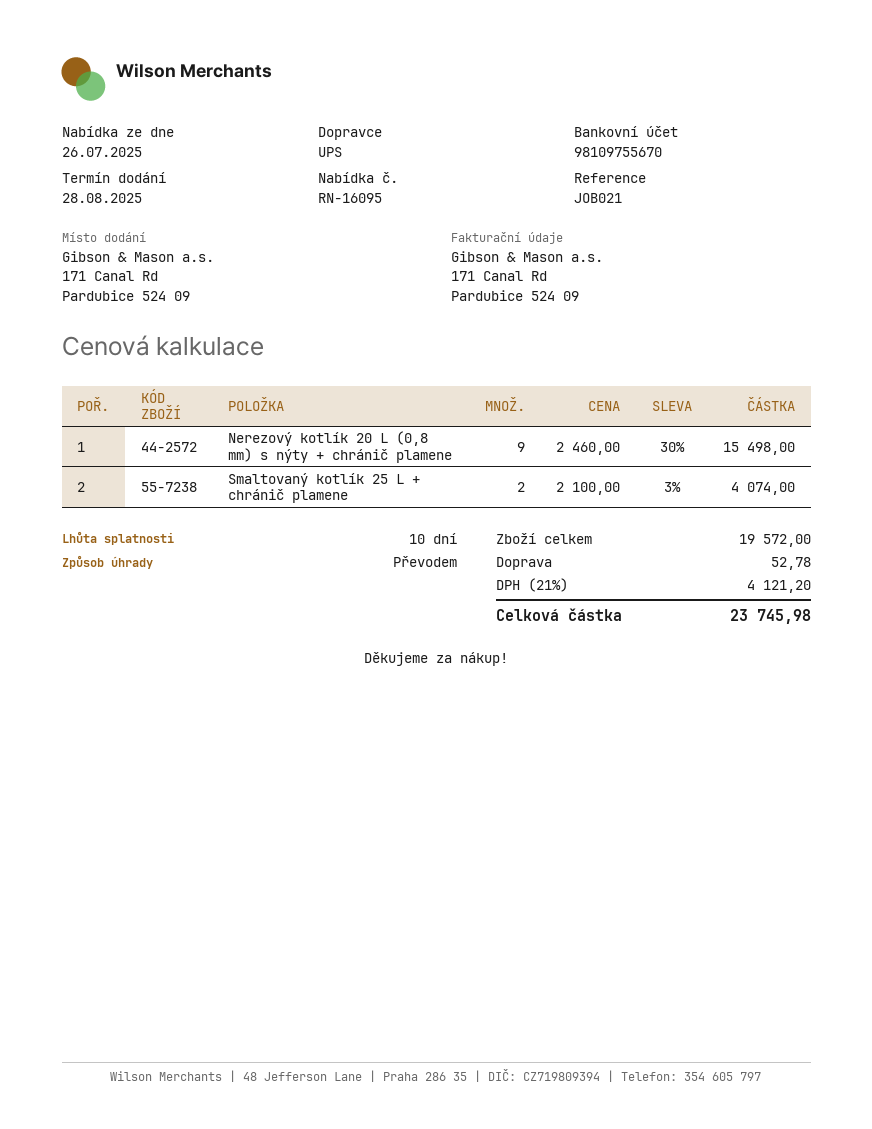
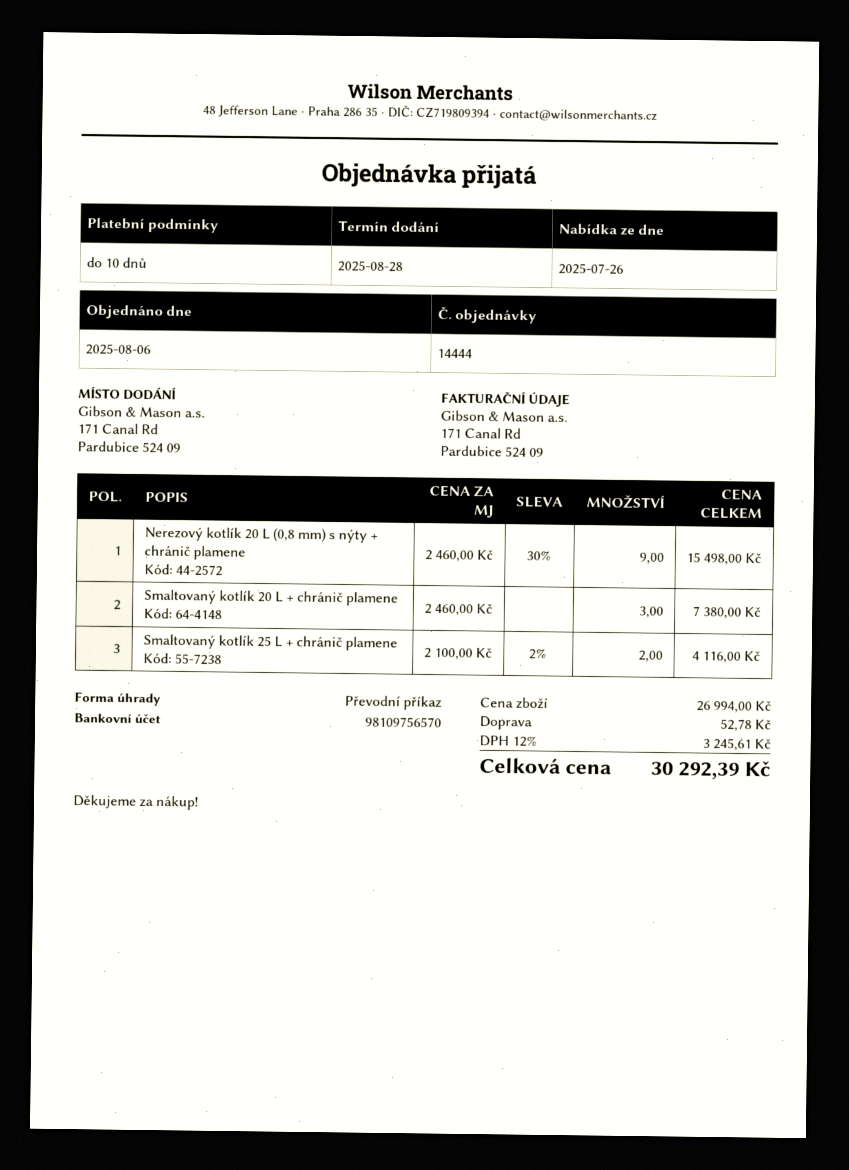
bank account: 98109755670 -> 98109756570
Smaltovaný kotlík 25 L + chránič plamene: 2 x 2100.00 - 3% = 4074.00 -> 2 x 2100.00 - 2% = 4116.00
Smaltovaný kotlík 20 L + chránič plamene: none -> 3 x 2460.00 = 7380.00
subtotal: 19572.00 -> 26994.00
tax: 21% = 4121.20 -> 12% = 3245.61
total: 23745.98 -> 30292.39

